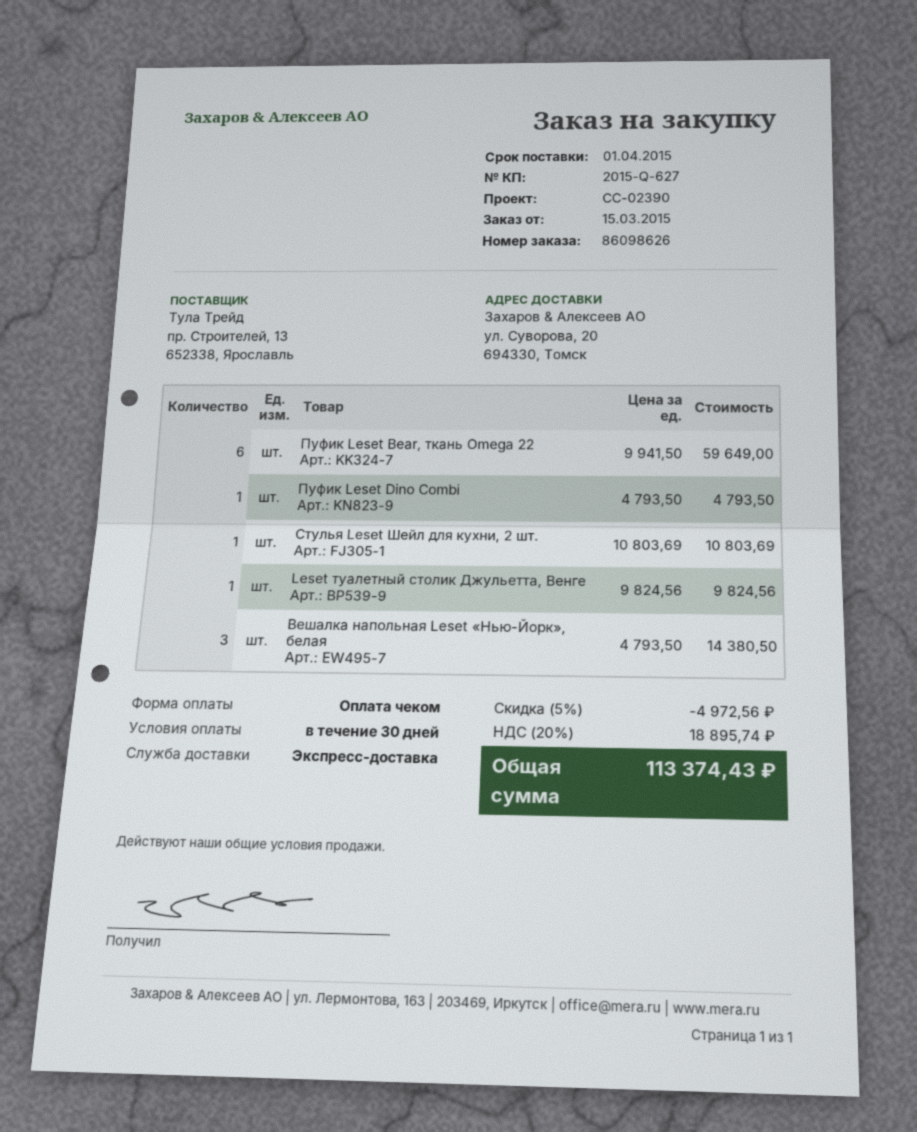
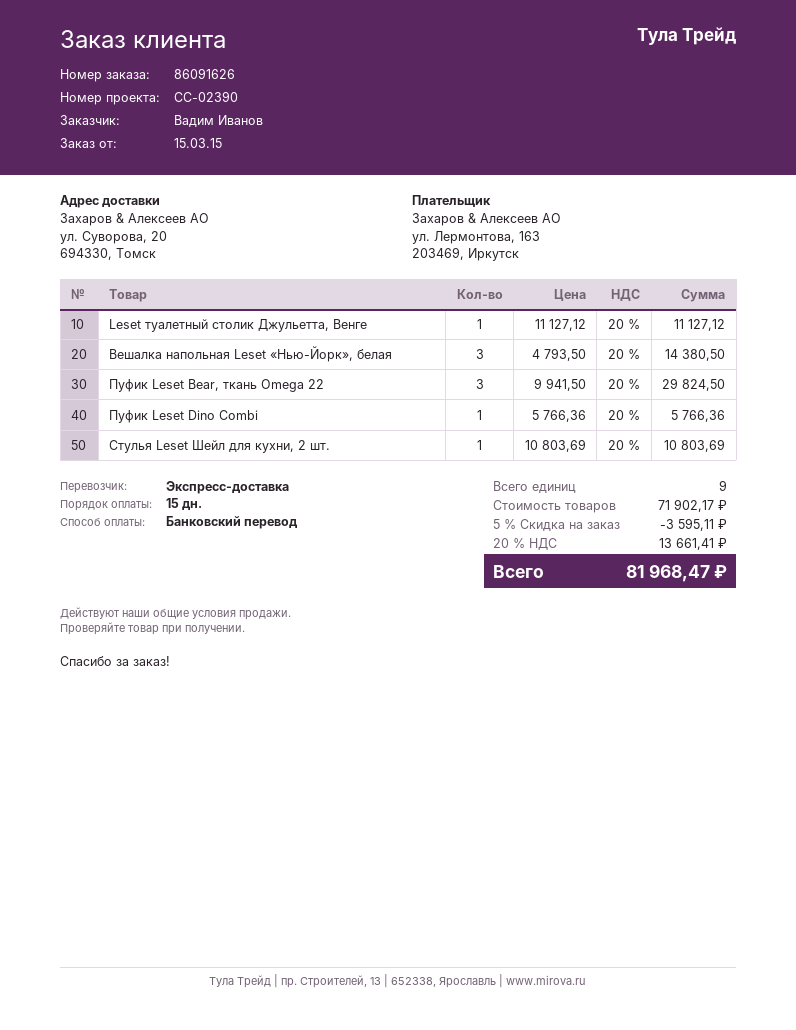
order number: 86098626 -> 86091626
payment terms: 30 days -> 15 days
payment method: cheque -> bank transfer
Пуфик Leset Bear, ткань Omega 22: 6 x 9941.50 = 59649.00 -> 3 x 9941.50 = 29824.50
Пуфик Leset Dino Combi: 1 x 4793.50 = 4793.50 -> 1 x 5766.36 = 5766.36
Leset туалетный столик Джульетта, Венге: 1 x 9824.56 = 9824.56 -> 1 x 11127.12 = 11127.12
discount: 5% = 4972.56 -> 5% = 3595.11
tax: 20% = 18895.74 -> 20% = 13661.41
total: 113374.43 -> 81968.47

